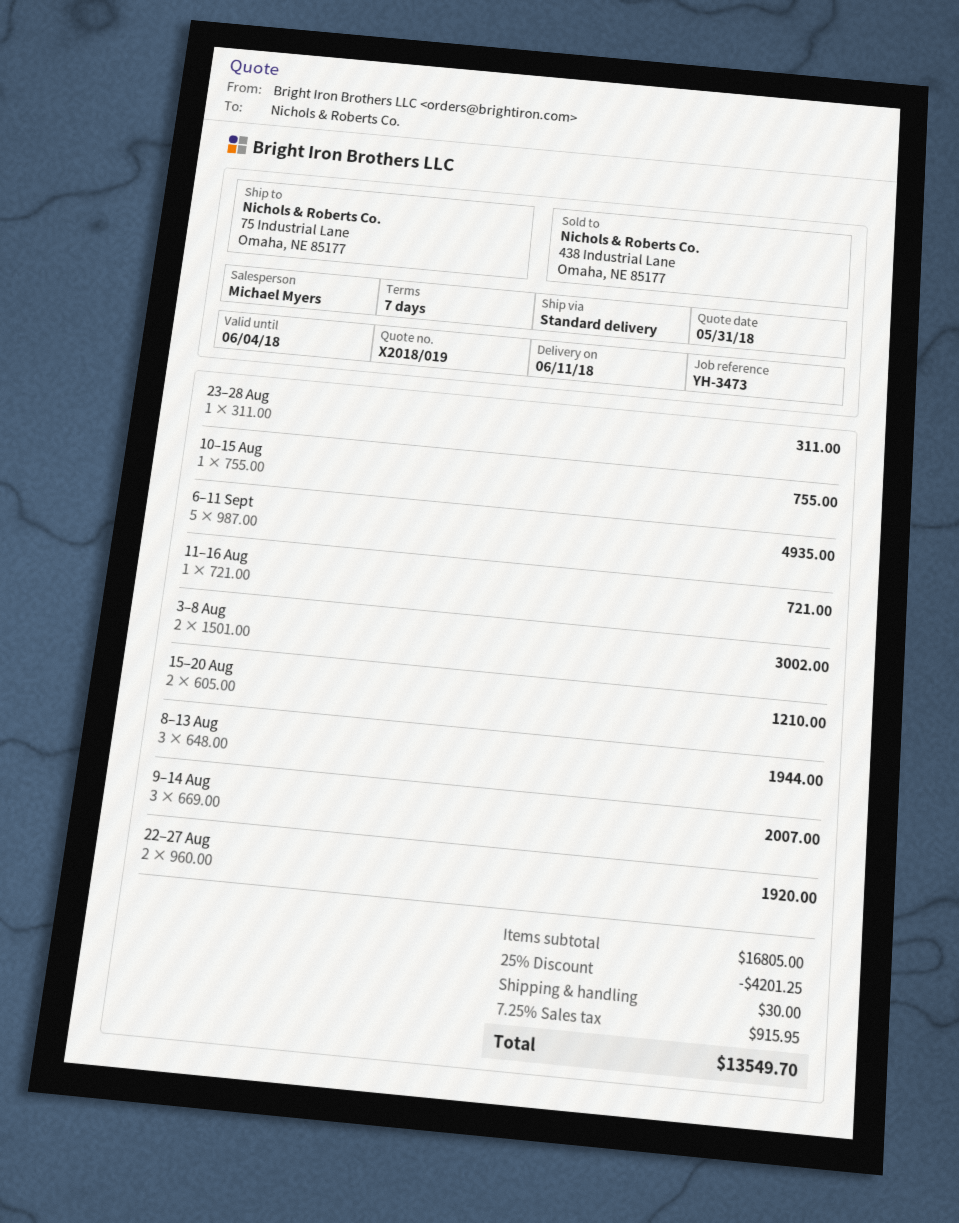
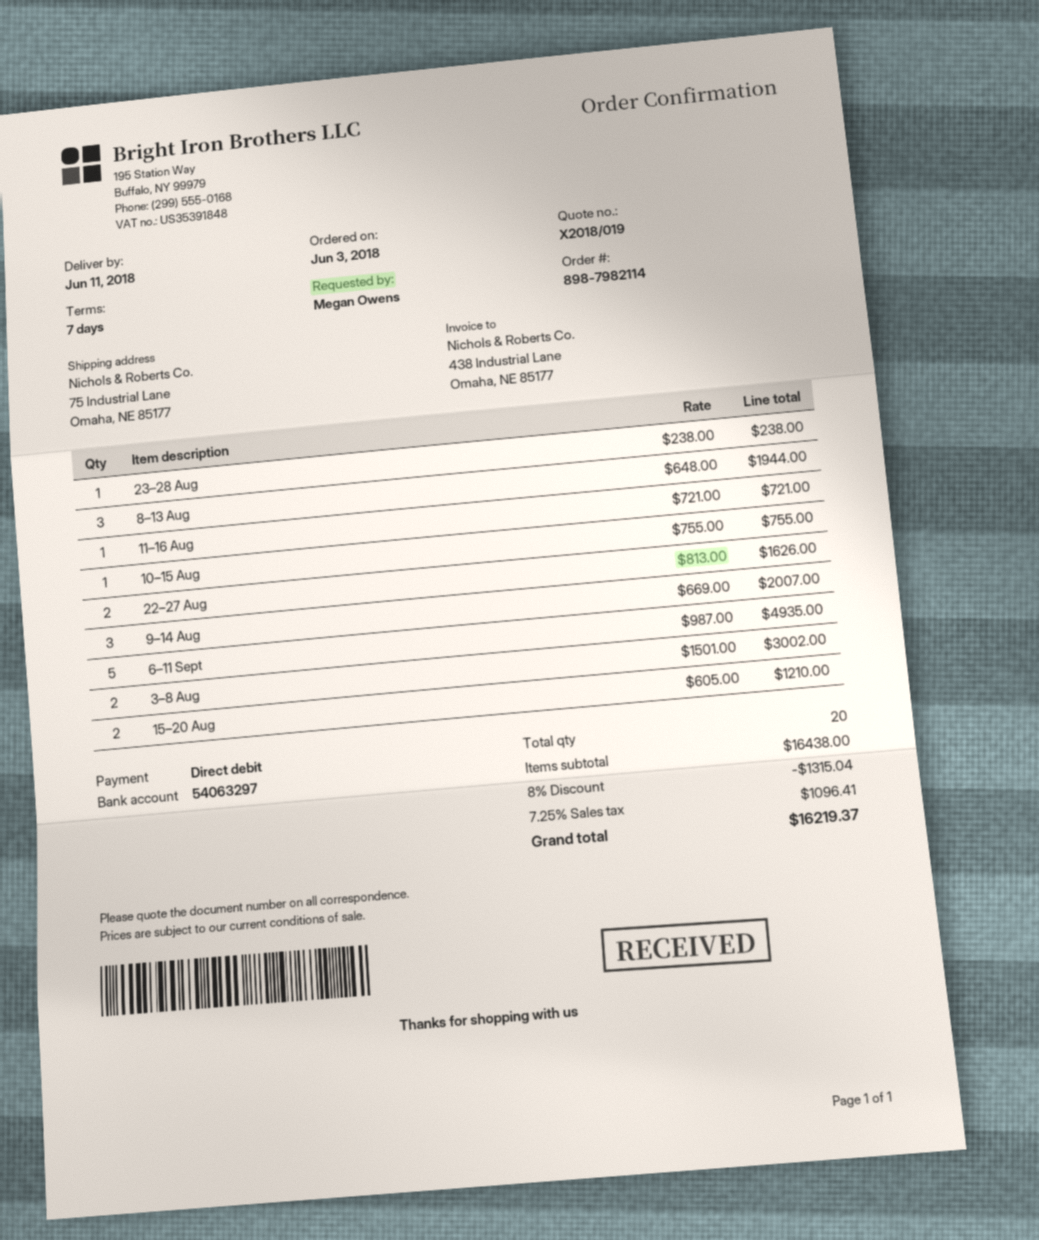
23–28 Aug: 1 x 311.00 = 311.00 -> 1 x 238.00 = 238.00
22–27 Aug: 2 x 960.00 = 1920.00 -> 2 x 813.00 = 1626.00
subtotal: 16805.00 -> 16438.00
discount: 25% = 4201.25 -> 8% = 1315.04
shipping: 30.00 -> none
tax: 7.25% = 915.95 -> 7.25% = 1096.41
total: 13549.70 -> 16219.37

